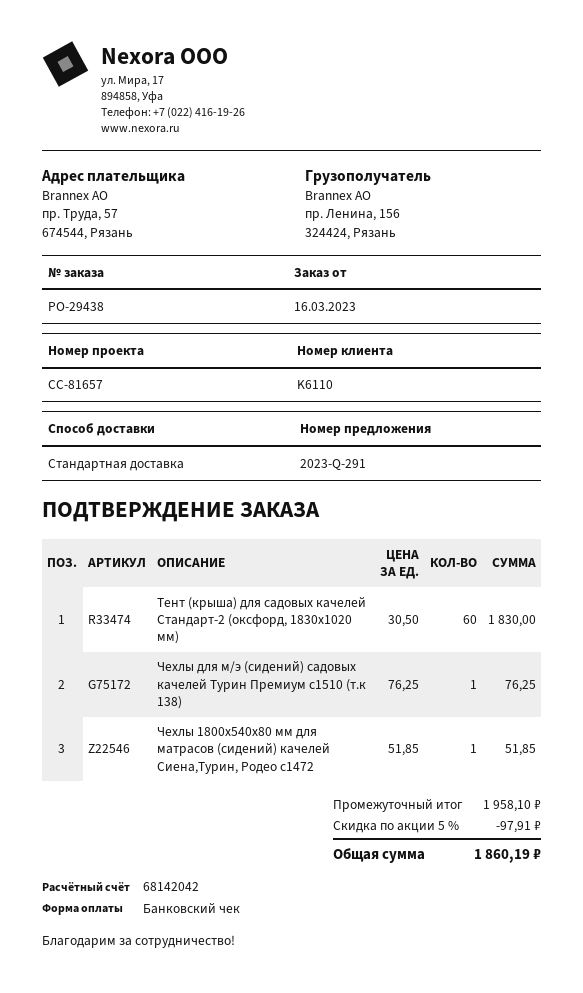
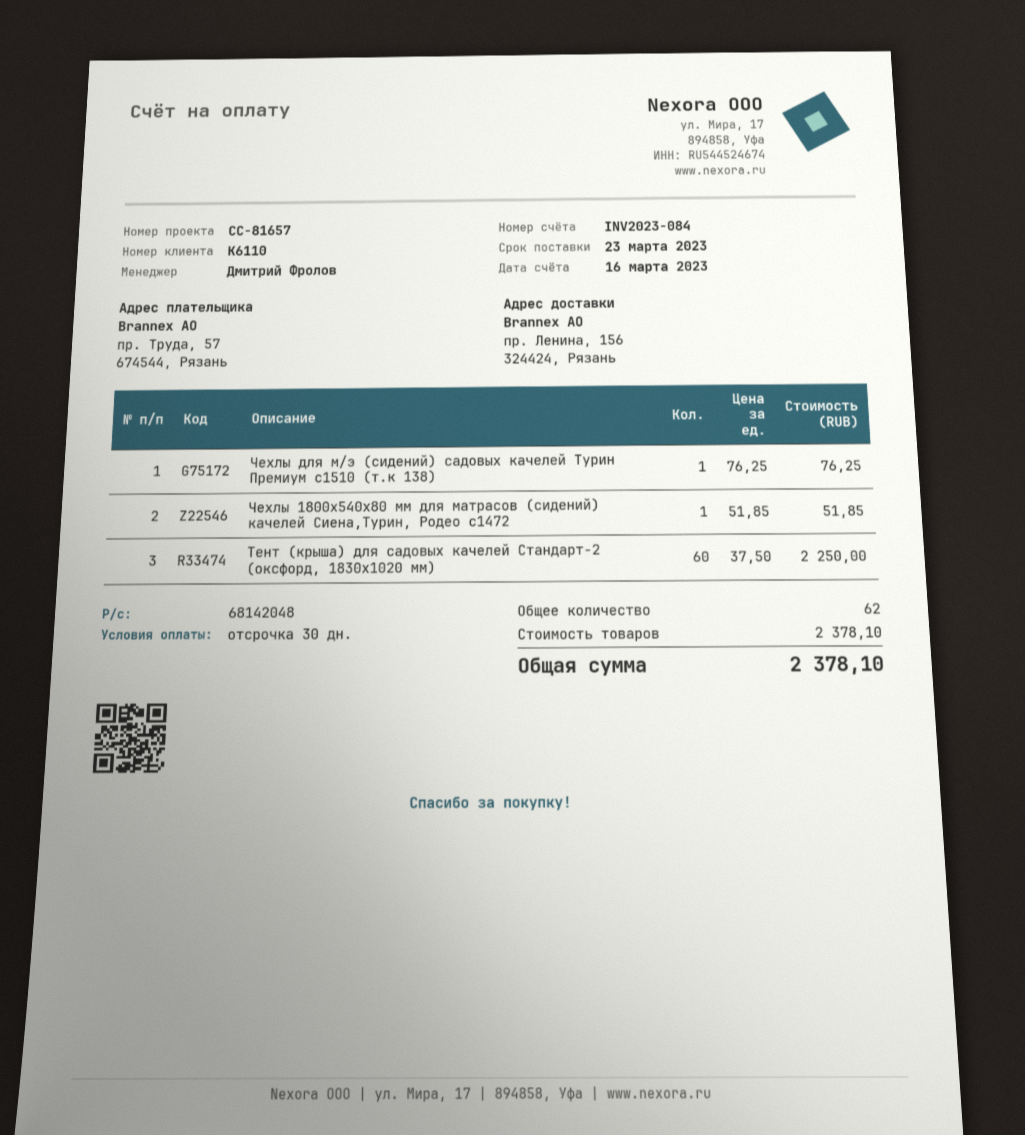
bank account: 68142042 -> 68142048
Тент (крыша) для садовых качелей Стандарт-2 (оксфорд, 1830х1020 мм): 60 x 30.50 = 1830.00 -> 60 x 37.50 = 2250.00
subtotal: 1958.10 -> 2378.10
discount: 5% = 97.91 -> none
total: 1860.19 -> 2378.10

